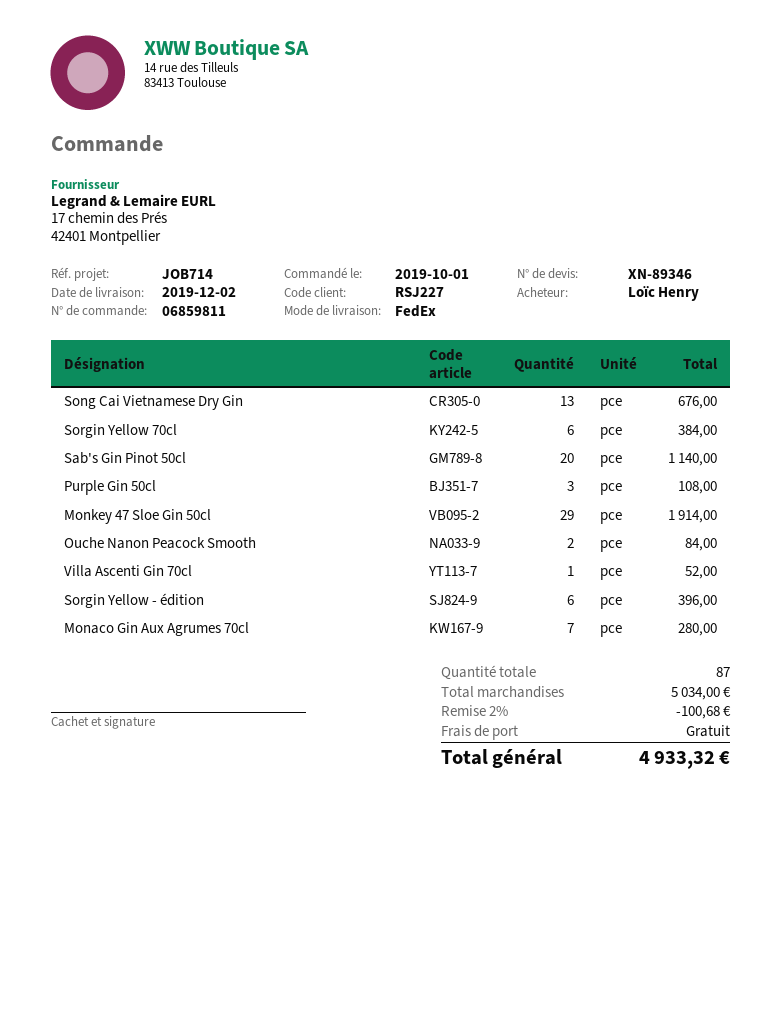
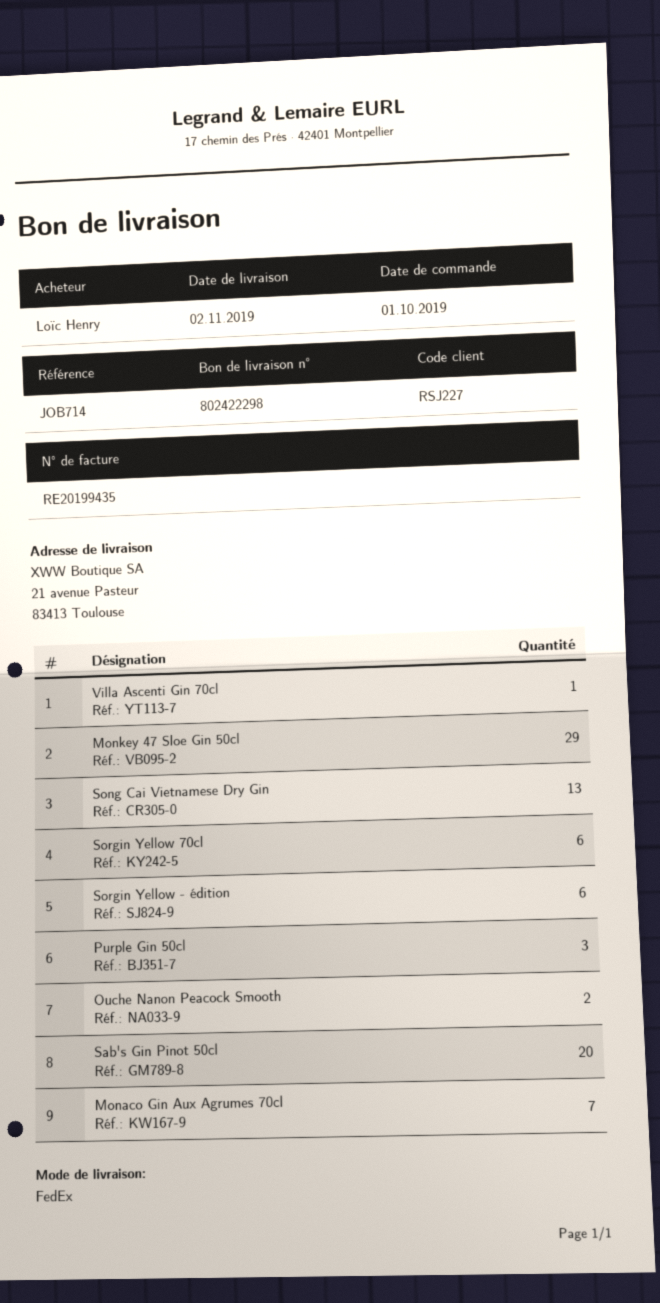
delivery date: 2019-12-02 -> 2019-11-02

